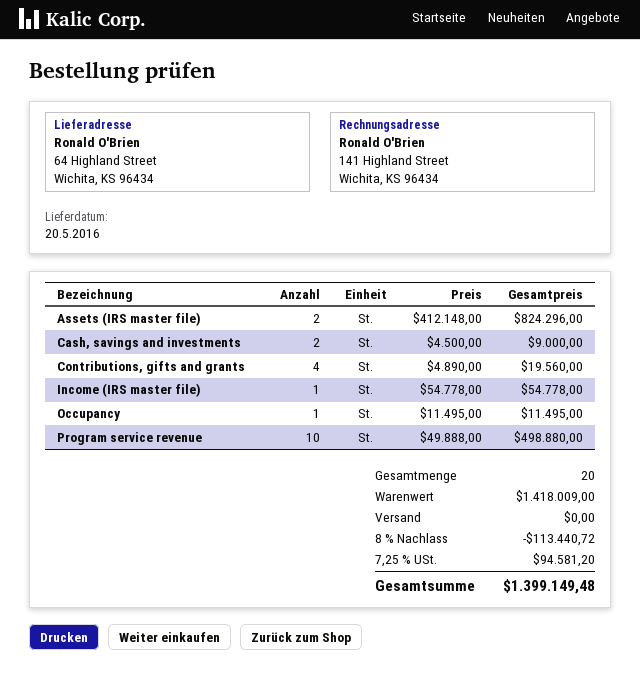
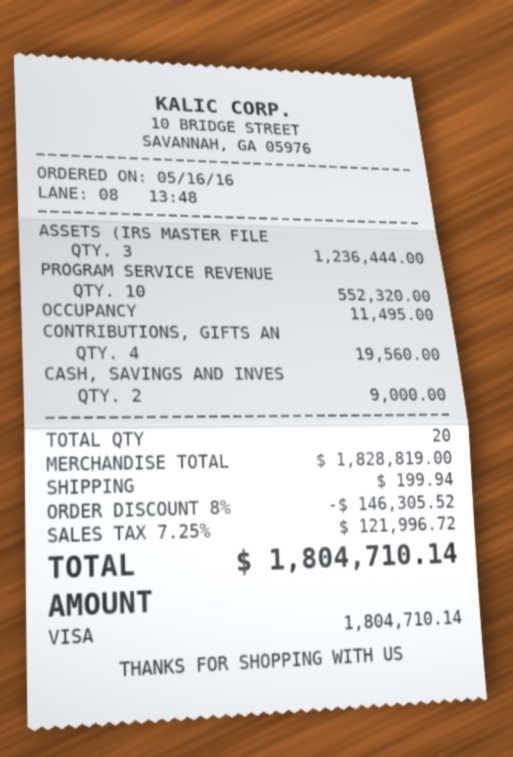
Assets (IRS master file): 2 for 824296.00 -> 3 for 1236444.00
Income (IRS master file): 1 for 54778.00 -> none
Program service revenue: 10 for 498880.00 -> 10 for 552320.00
subtotal: 1418009.00 -> 1828819.00
discount: 8% = 113440.72 -> 8% = 146305.52
shipping: 0.00 -> 199.94
tax: 7.25% = 94581.20 -> 7.25% = 121996.72
total: 1399149.48 -> 1804710.14

